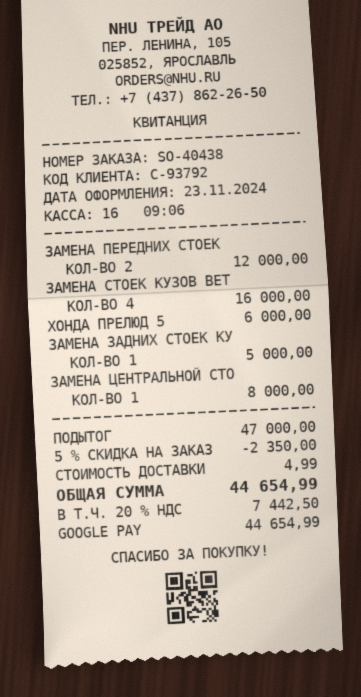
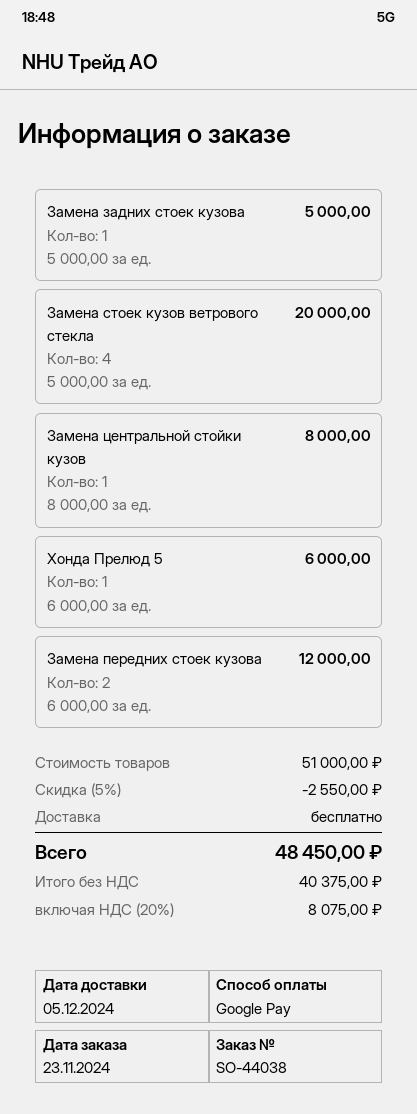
order number: SO-40438 -> SO-44038
ЗАМЕНА СТОЕК КУЗОВ ВЕТ: 4 for 16000.00 -> 4 for 20000.00
subtotal: 47000.00 -> 51000.00
discount: 5% = 2350.00 -> 5% = 2550.00
shipping: 4.99 -> 0.00
tax: 20% = 7442.50 -> 20% = 8075.00
total: 44654.99 -> 48450.00

